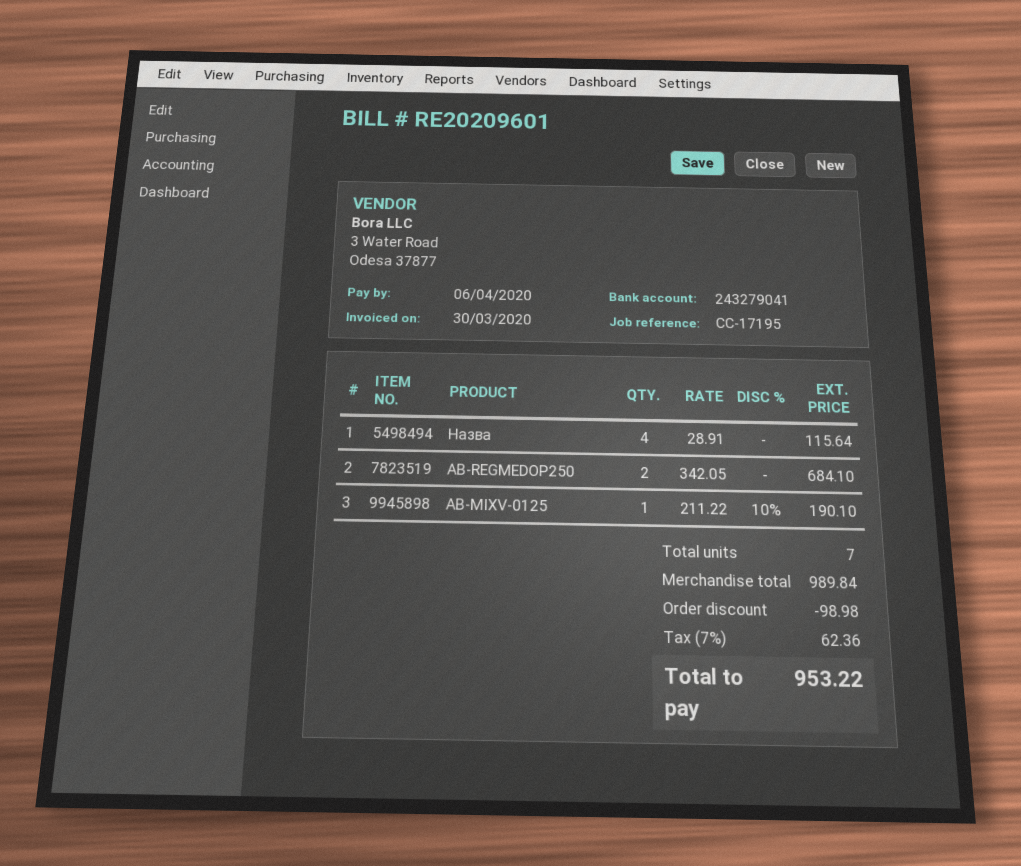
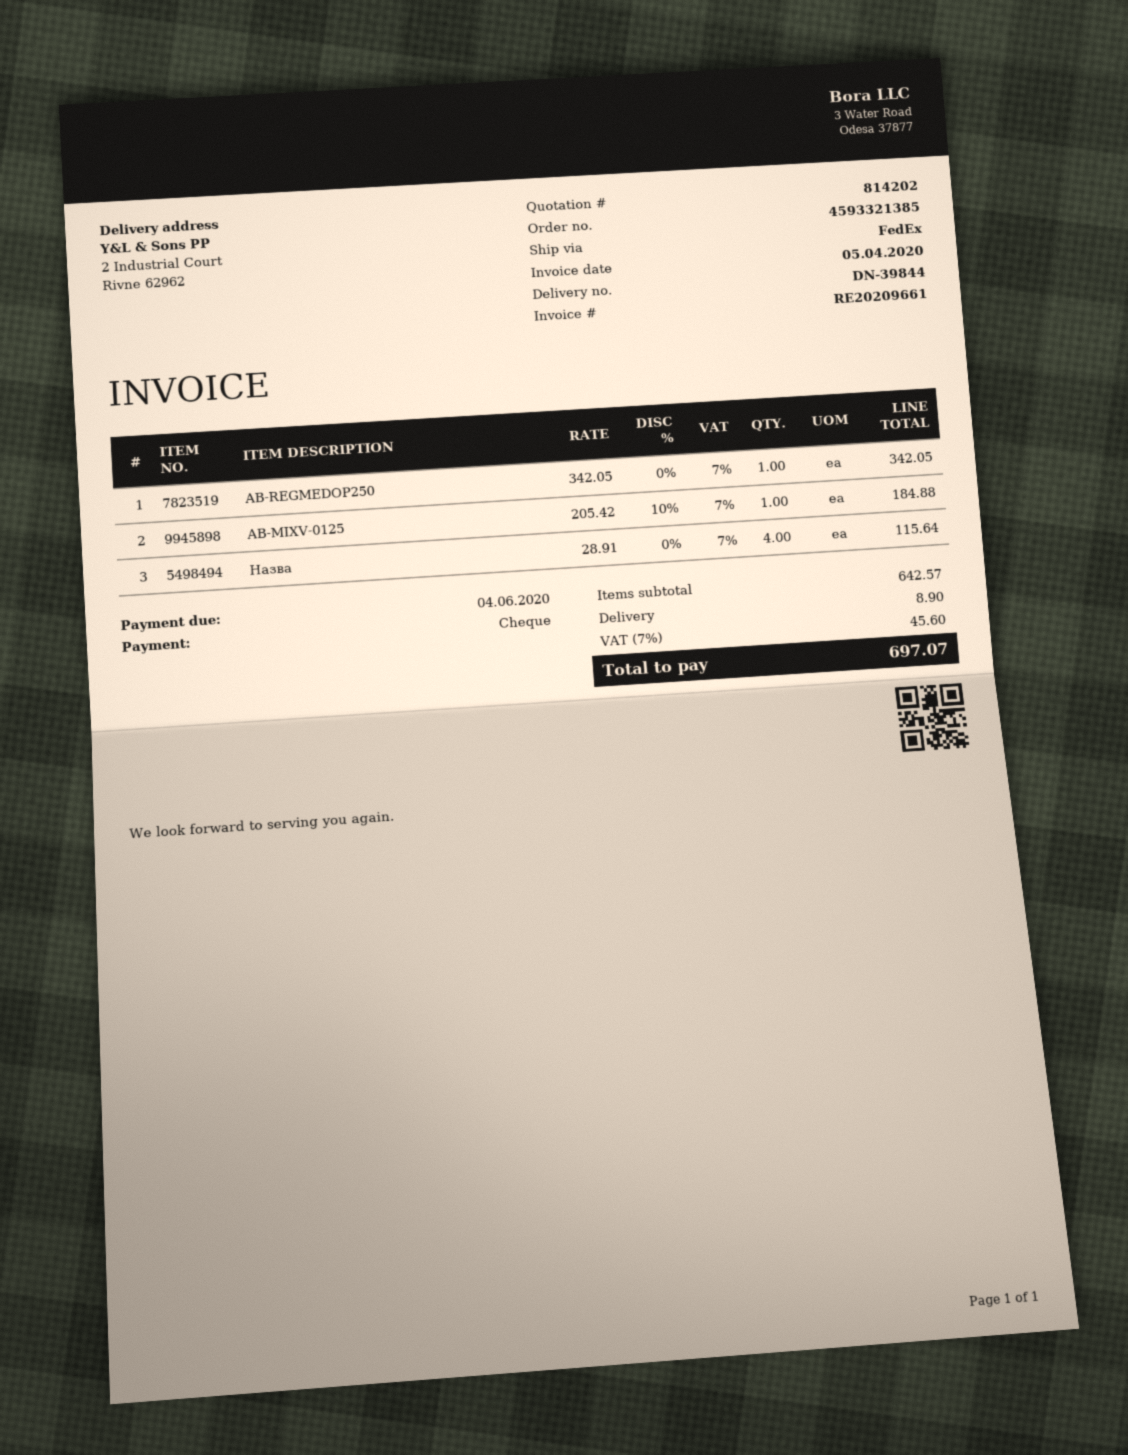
invoice number: RE20209601 -> RE20209661
invoice date: 2020-03-30 -> 2020-04-05
due date: 2020-04-06 -> 2020-06-04
AB-REGMEDOP250: 2 x 342.05 = 684.10 -> 1 x 342.05 = 342.05
AB-MIXV-0125: 1 x 211.22 - 10% = 190.10 -> 1 x 205.42 - 10% = 184.88
subtotal: 989.84 -> 642.57
discount: 98.98 -> none
shipping: none -> 8.90
tax: 7% = 62.36 -> 7% = 45.60
total: 953.22 -> 697.07

